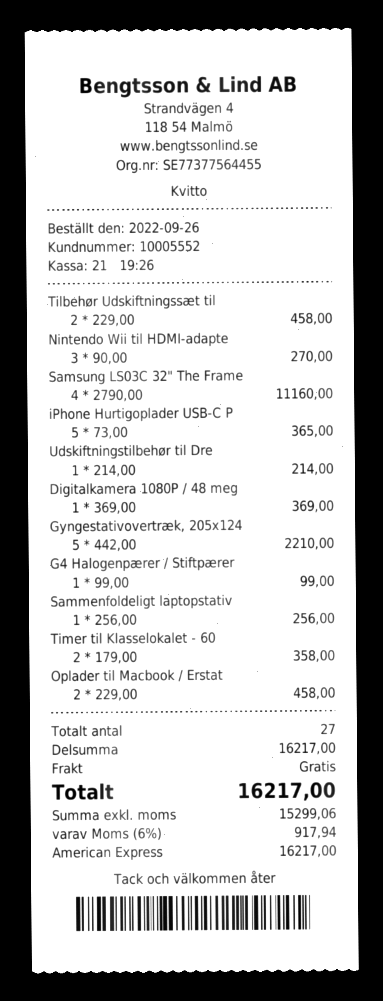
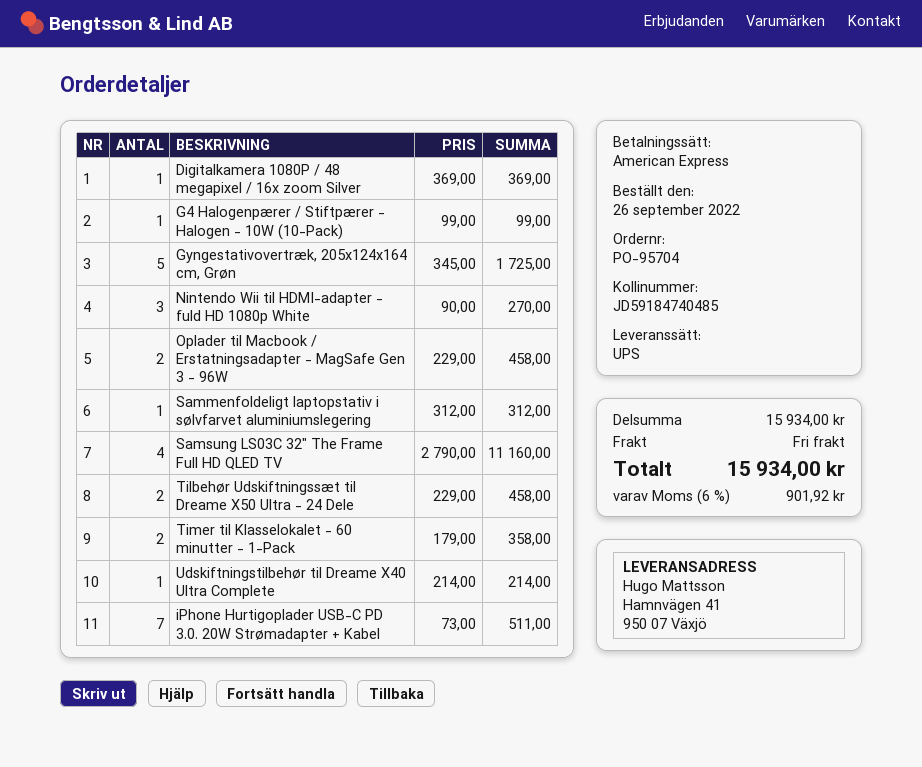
iPhone Hurtigoplader USB-C P: 5 x 73.00 = 365.00 -> 7 x 73.00 = 511.00
Gyngestativovertræk, 205x124: 5 x 442.00 = 2210.00 -> 5 x 345.00 = 1725.00
Sammenfoldeligt laptopstativ: 1 x 256.00 = 256.00 -> 1 x 312.00 = 312.00
subtotal: 16217.00 -> 15934.00
tax: 6% = 917.94 -> 6% = 901.92
total: 16217.00 -> 15934.00

